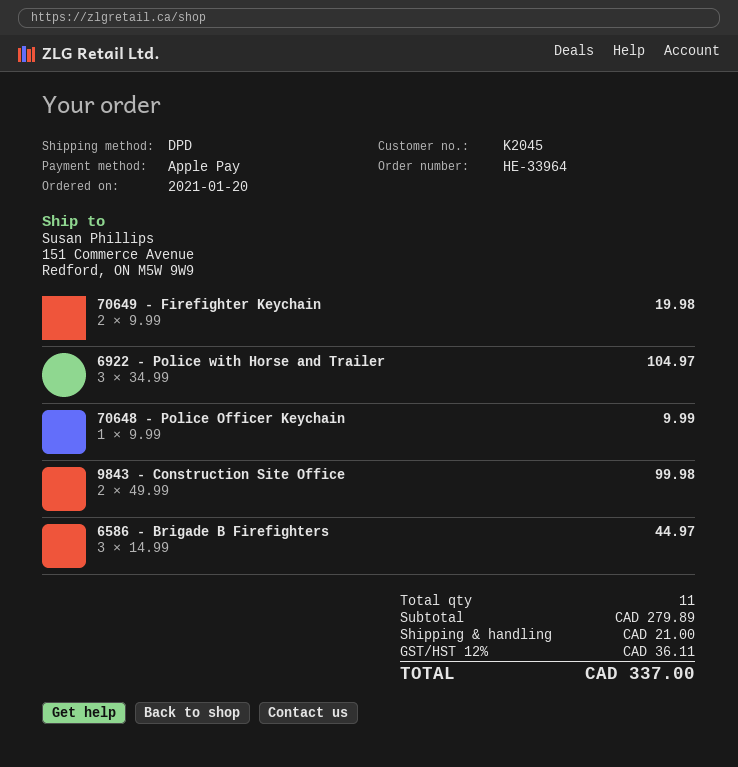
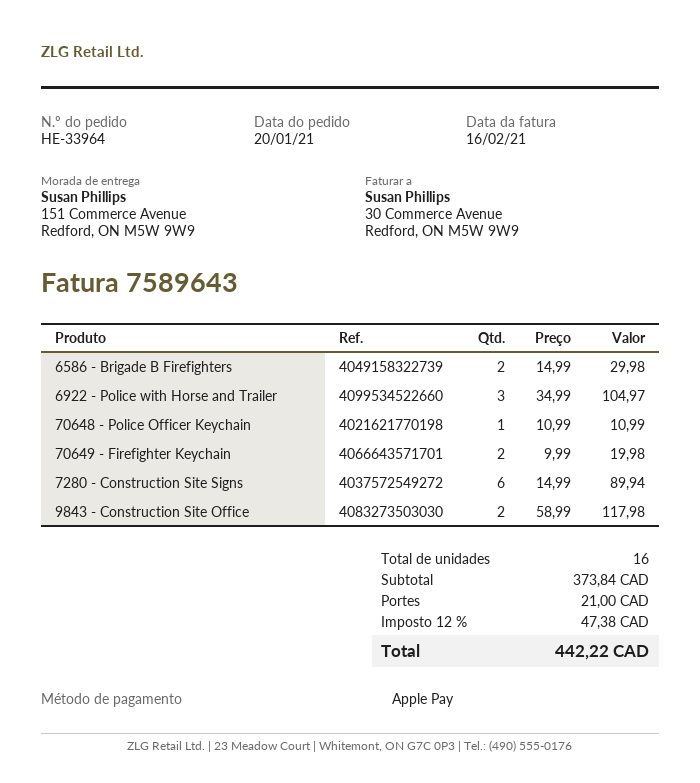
70648 - Police Officer Keychain: 1 x 9.99 = 9.99 -> 1 x 10.99 = 10.99
9843 - Construction Site Office: 2 x 49.99 = 99.98 -> 2 x 58.99 = 117.98
6586 - Brigade B Firefighters: 3 x 14.99 = 44.97 -> 2 x 14.99 = 29.98
7280 - Construction Site Signs: none -> 6 x 14.99 = 89.94
total quantity: 11 -> 16
subtotal: 279.89 -> 373.84
tax: 12% = 36.11 -> 12% = 47.38
total: 337.00 -> 442.22

